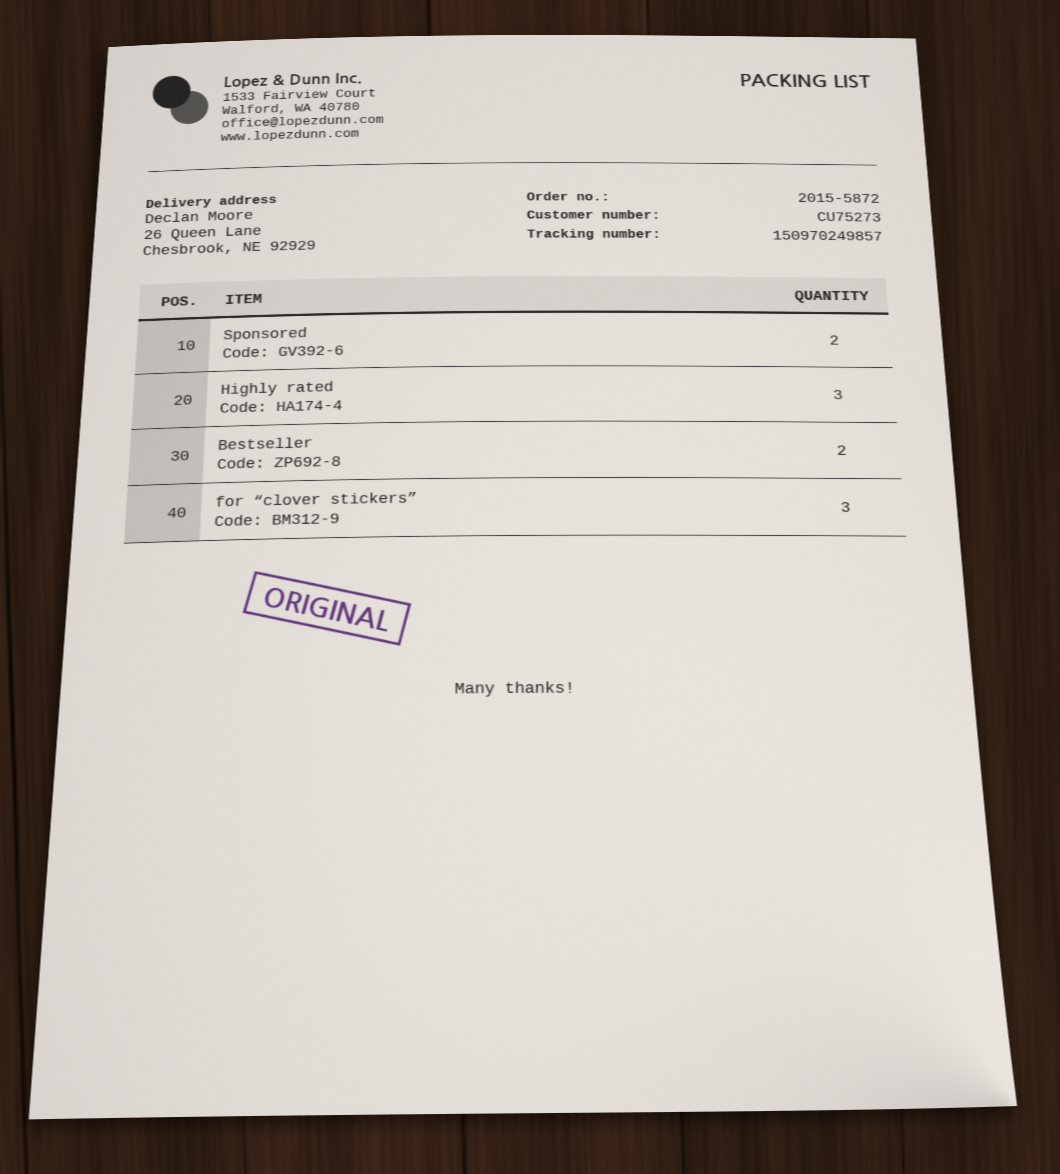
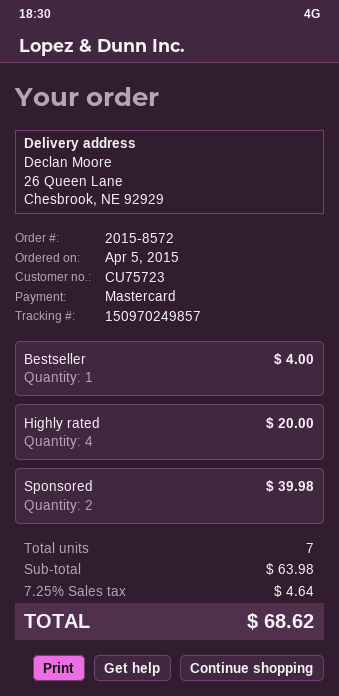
order number: 2015-5872 -> 2015-8572
customer number: CU75273 -> CU75723
Highly rated: 3 -> 4
Bestseller: 2 -> 1
for “clover stickers”: 3 -> none

